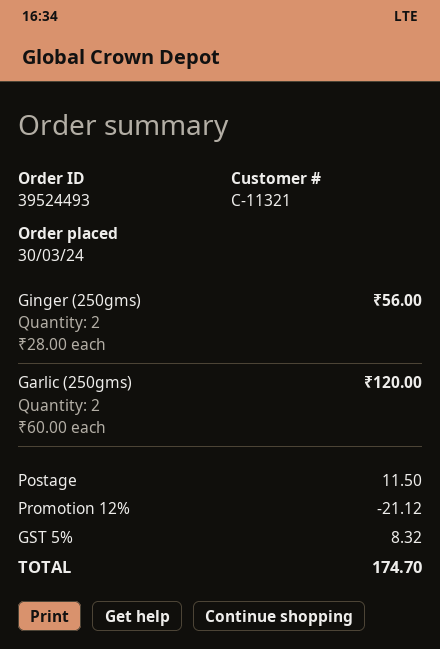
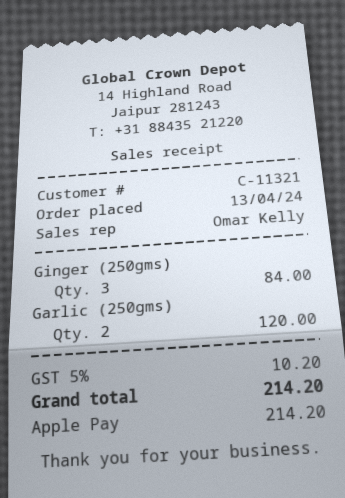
order date: 2024-03-30 -> 2024-04-13
Ginger (250gms): 2 for 56.00 -> 3 for 84.00
discount: 12% = 21.12 -> none
shipping: 11.50 -> none
tax: 5% = 8.32 -> 5% = 10.20
total: 174.70 -> 214.20

